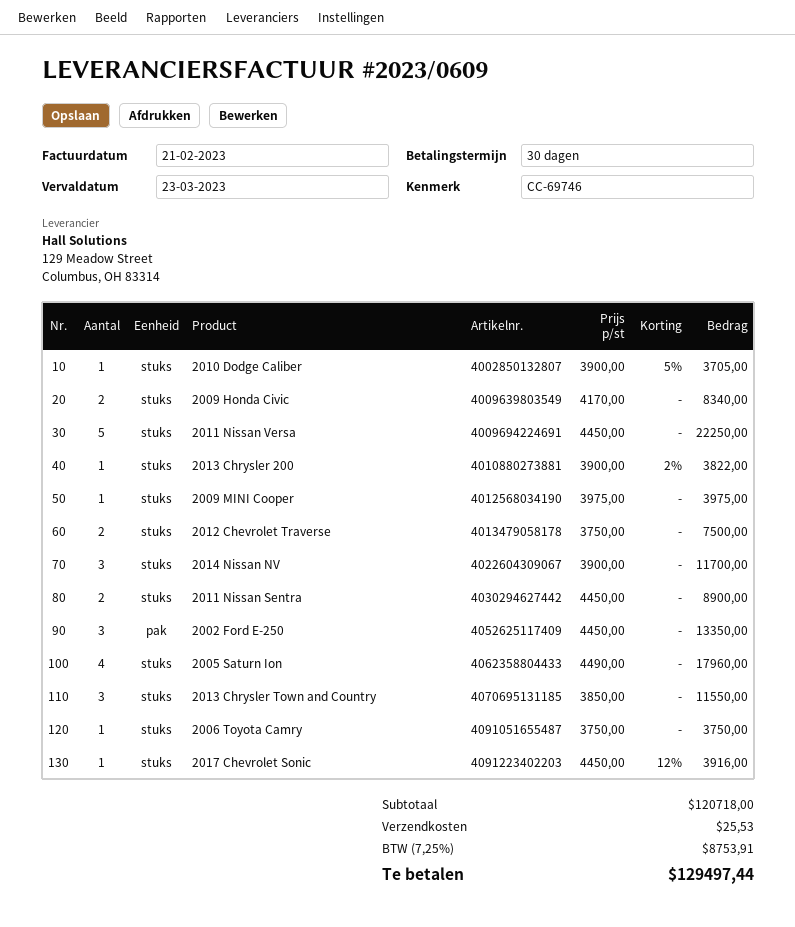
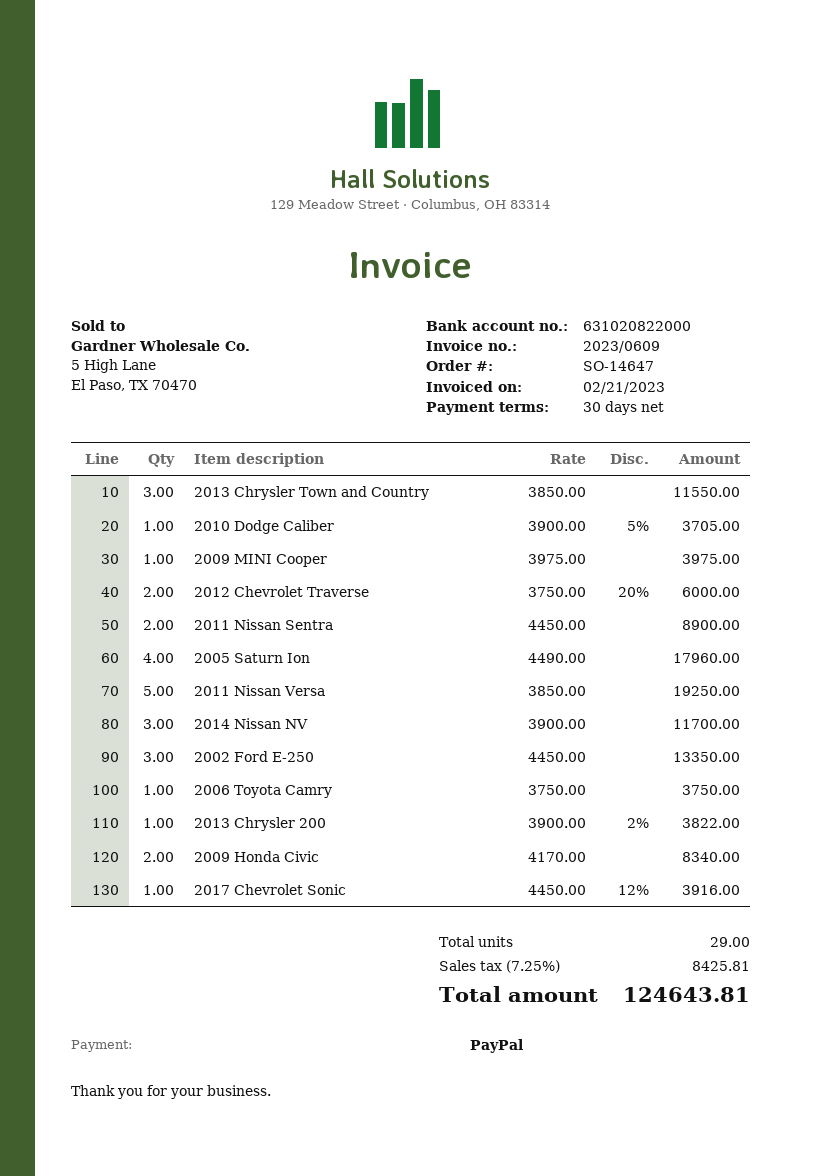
2011 Nissan Versa: 5 x 4450.00 = 22250.00 -> 5 x 3850.00 = 19250.00
2012 Chevrolet Traverse: 2 x 3750.00 = 7500.00 -> 2 x 3750.00 - 20% = 6000.00
shipping: 25.53 -> none
tax: 7.25% = 8753.91 -> 7.25% = 8425.81
total: 129497.44 -> 124643.81

